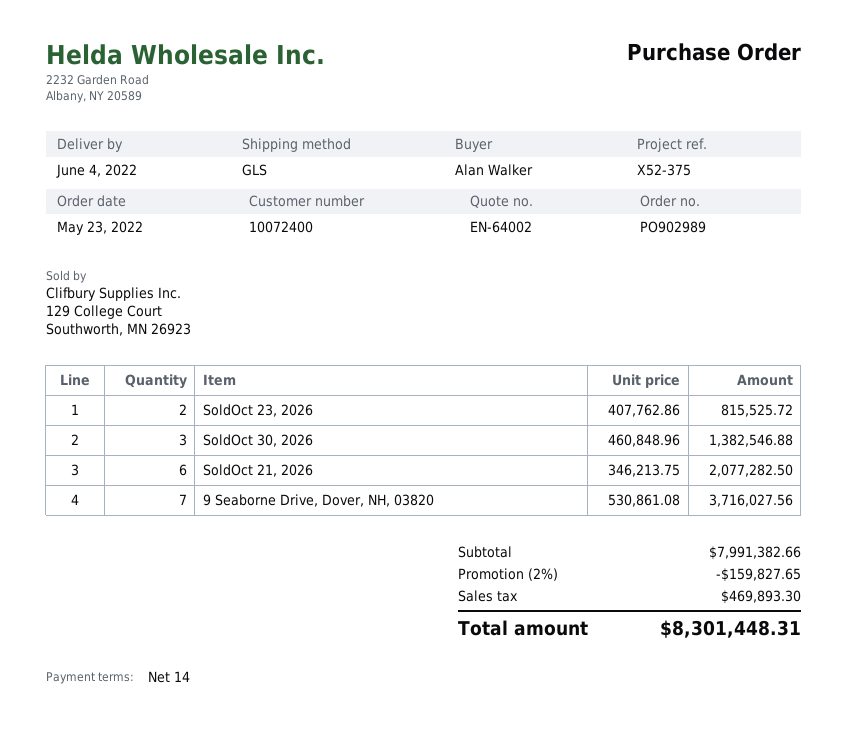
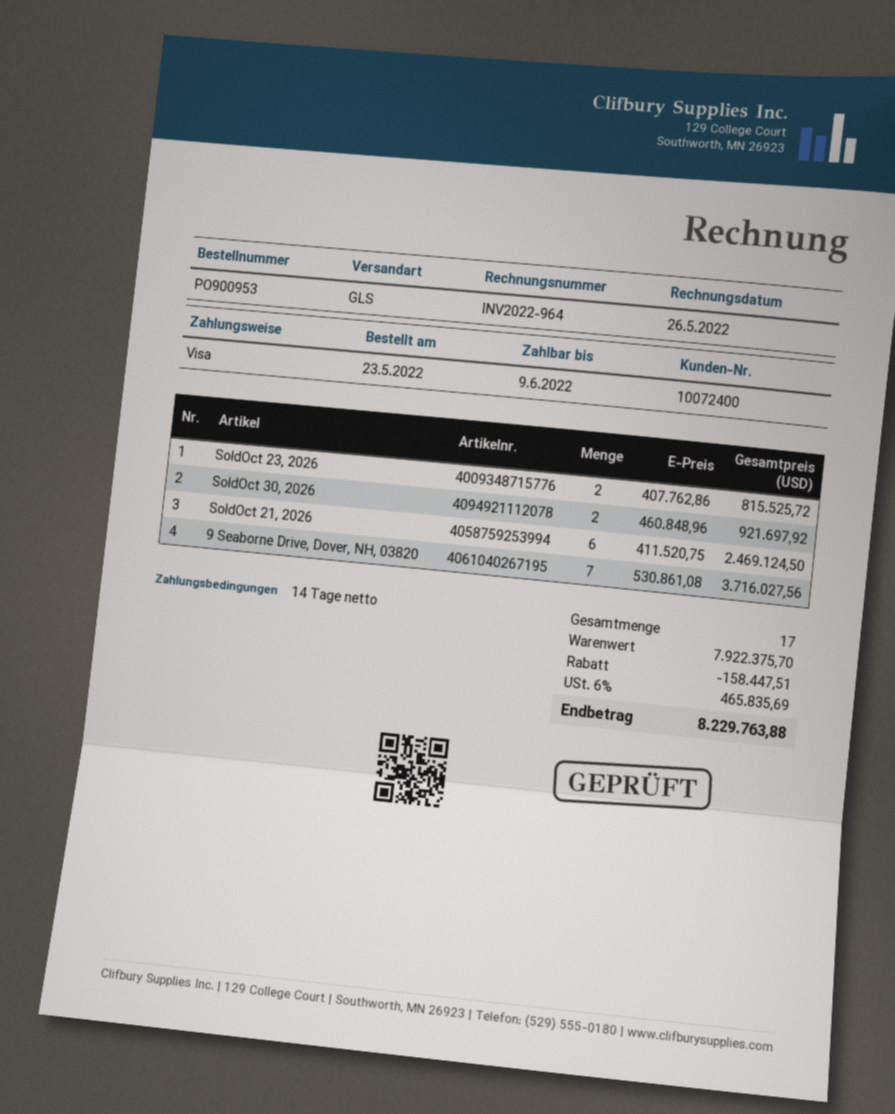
order number: PO902989 -> PO900953
SoldOct 30, 2026: 3 x 460848.96 = 1382546.88 -> 2 x 460848.96 = 921697.92
SoldOct 21, 2026: 6 x 346213.75 = 2077282.50 -> 6 x 411520.75 = 2469124.50
subtotal: 7991382.66 -> 7922375.70
discount: 159827.65 -> 158447.51
tax: 469893.30 -> 465835.69
total: 8301448.31 -> 8229763.88

